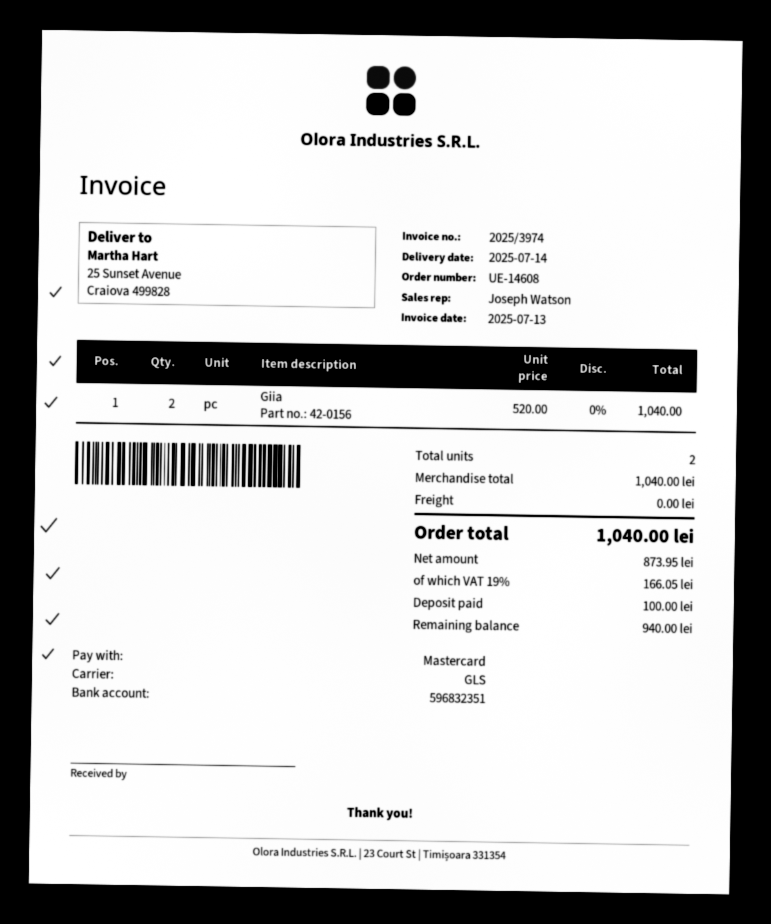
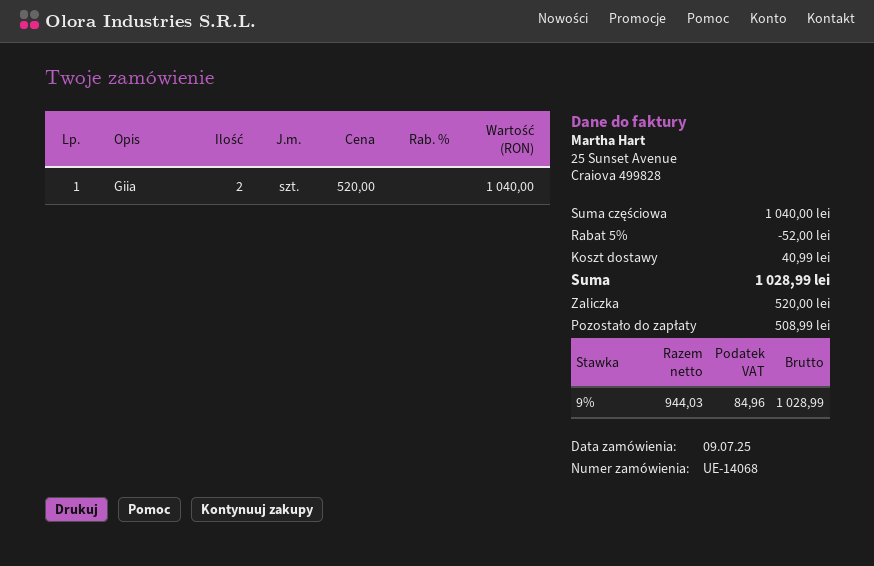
order number: UE-14608 -> UE-14068
discount: none -> 5% = 52.00
shipping: 0.00 -> 40.99
net: 873.95 -> 944.03
tax: 19% = 166.05 -> 9% = 84.96
total: 1040.00 -> 1028.99
deposit: 100.00 -> 520.00
balance: 940.00 -> 508.99

